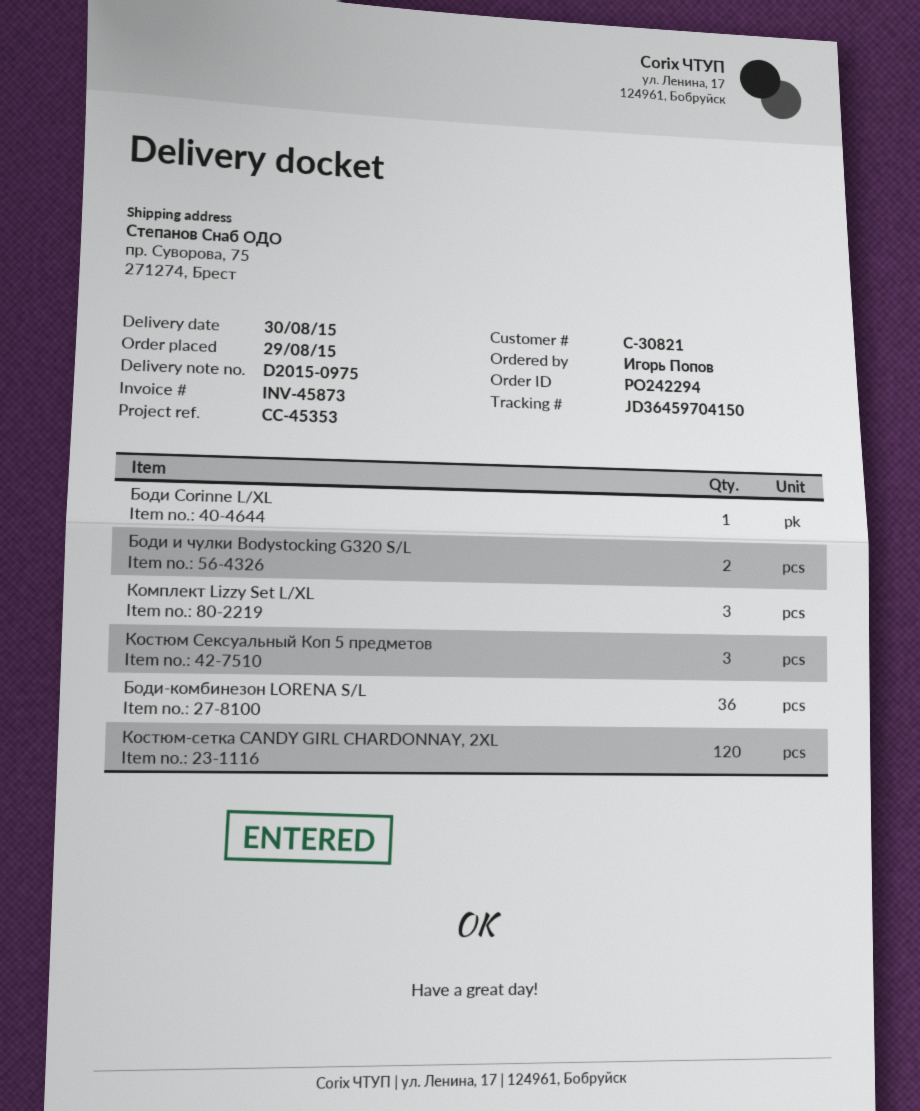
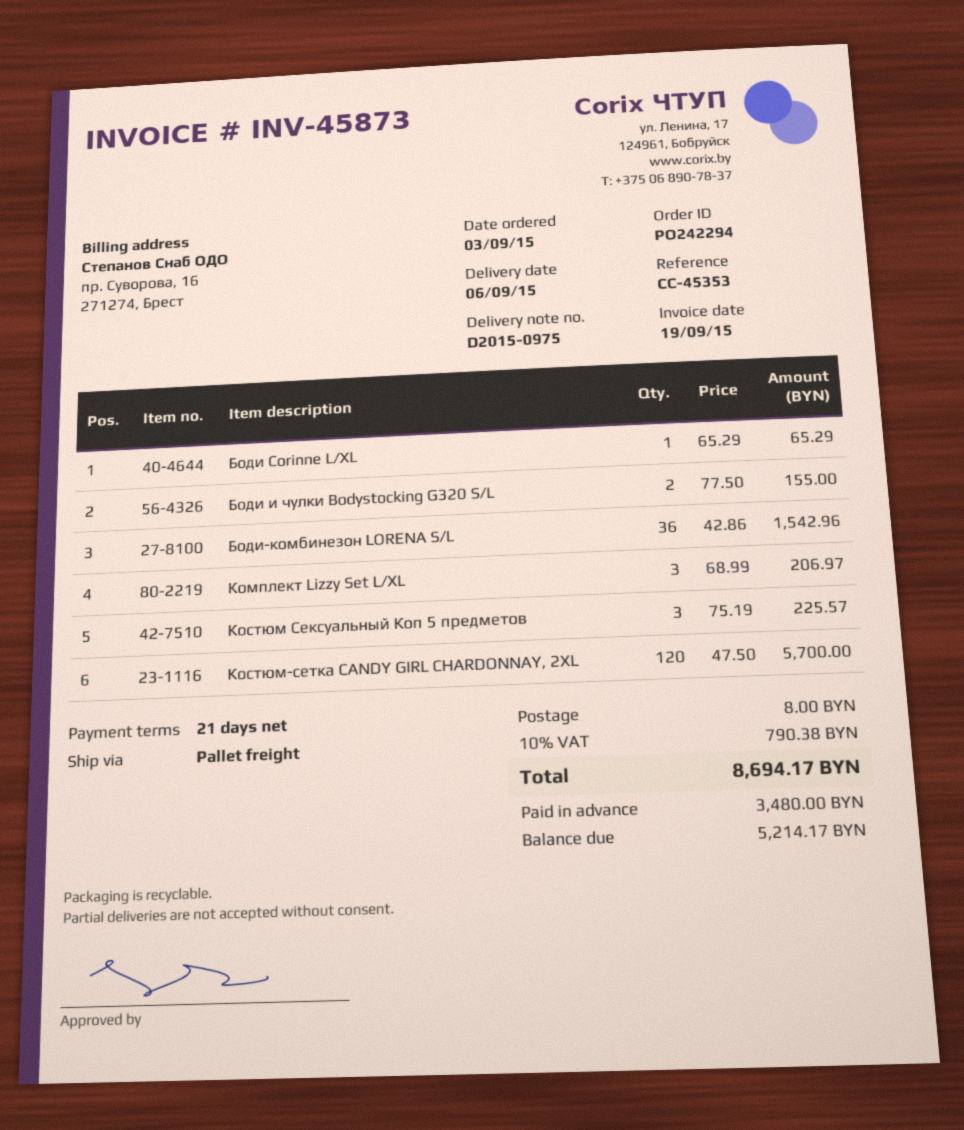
order date: 2015-08-29 -> 2015-09-03
delivery date: 2015-08-30 -> 2015-09-06

